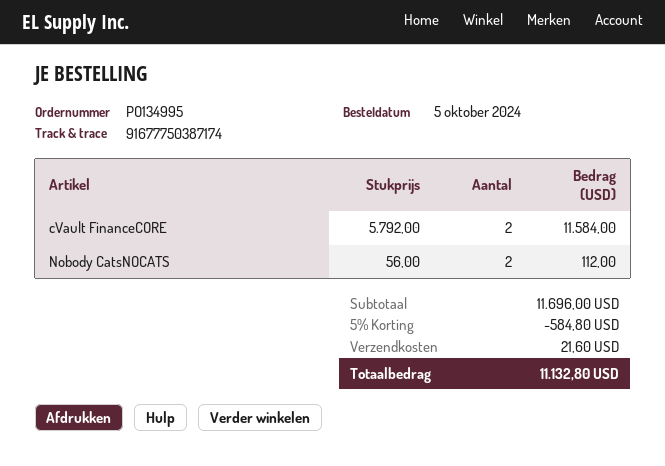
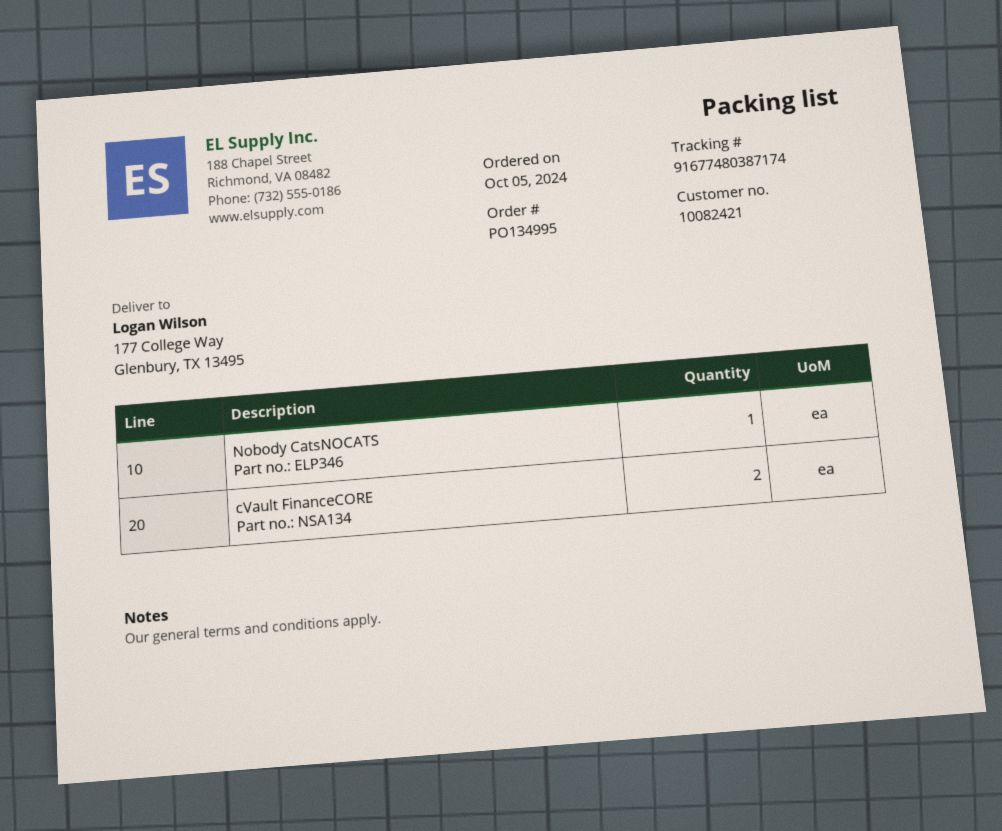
tracking number: 91677750387174 -> 91677480387174
Nobody CatsNOCATS: 2 -> 1

